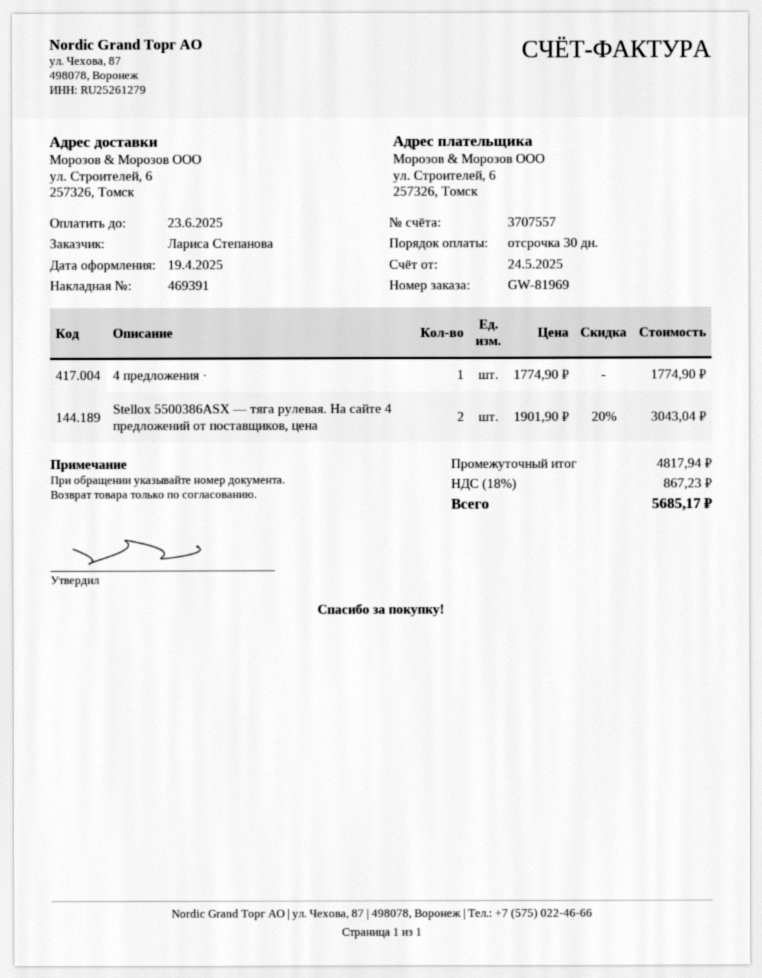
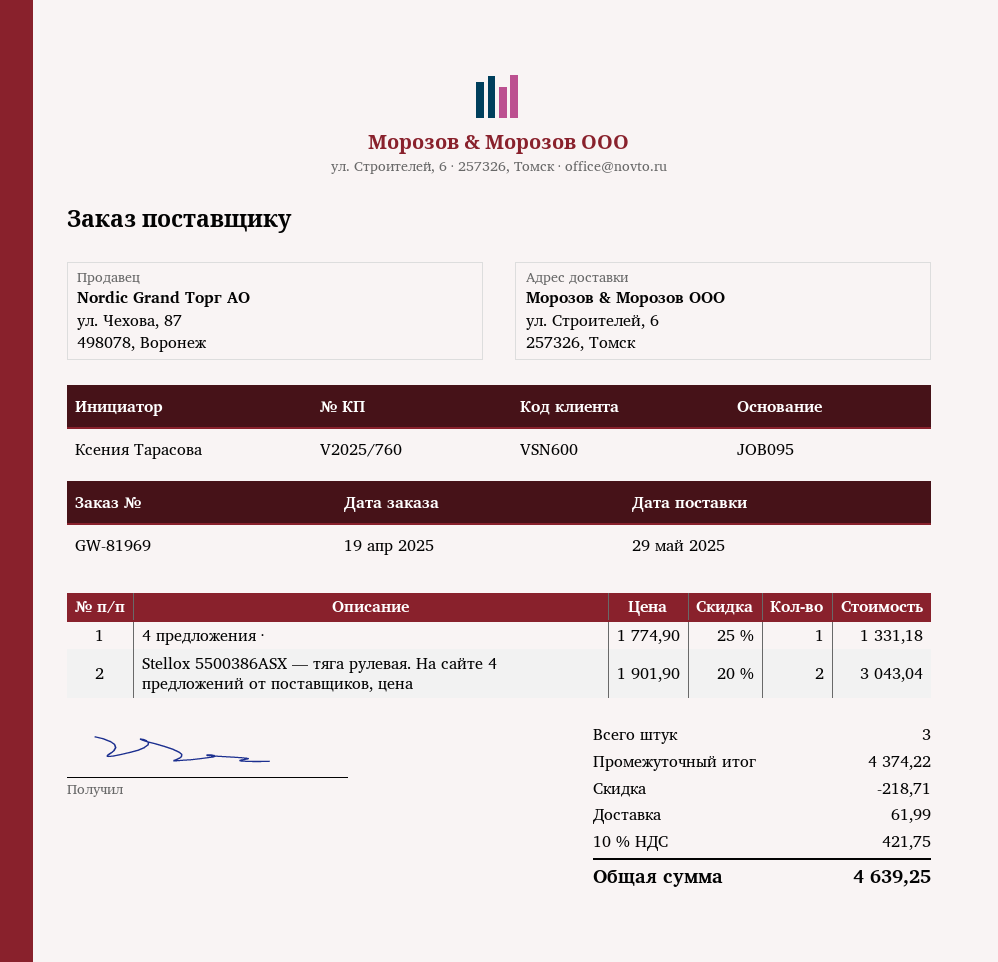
ordered by: Лариса Степанова -> Ксения Тарасова
4 предложения ·: 1 x 1774.90 = 1774.90 -> 1 x 1774.90 - 25% = 1331.18
subtotal: 4817.94 -> 4374.22
discount: none -> 218.71
shipping: none -> 61.99
tax: 18% = 867.23 -> 10% = 421.75
total: 5685.17 -> 4639.25

